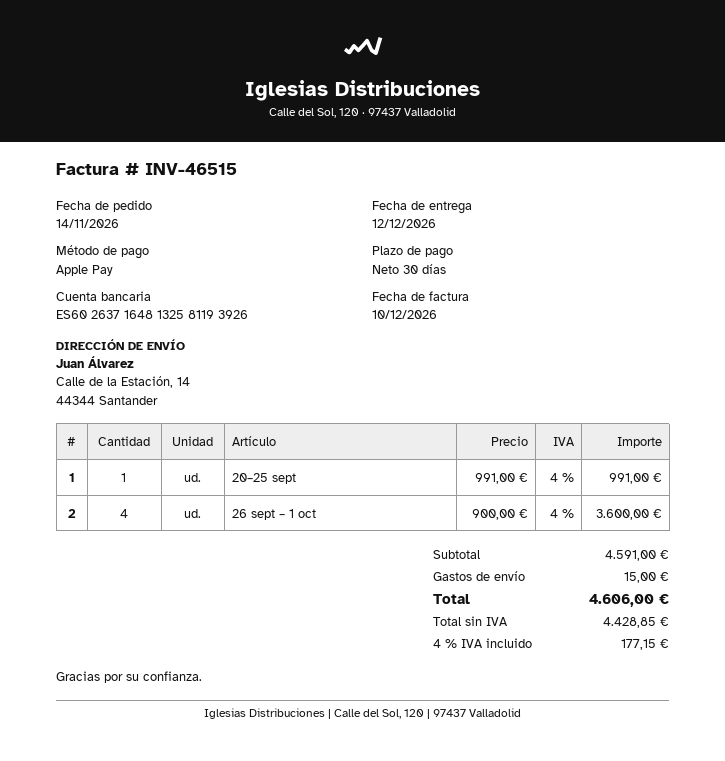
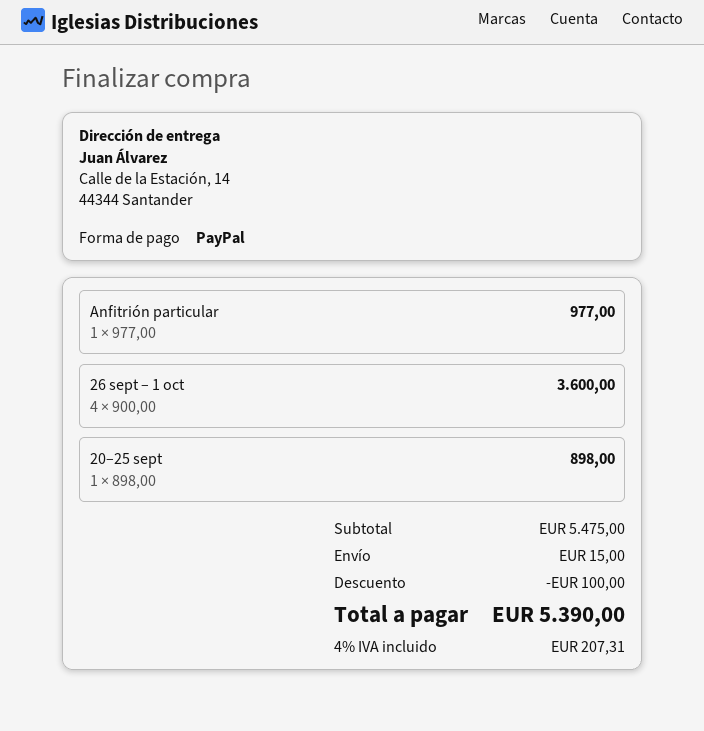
payment method: Apple Pay -> PayPal
20–25 sept: 1 x 991.00 = 991.00 -> 1 x 898.00 = 898.00
Anfitrión particular: none -> 1 x 977.00 = 977.00
subtotal: 4591.00 -> 5475.00
discount: none -> 100.00
tax: 4% = 177.15 -> 4% = 207.31
total: 4606.00 -> 5390.00

